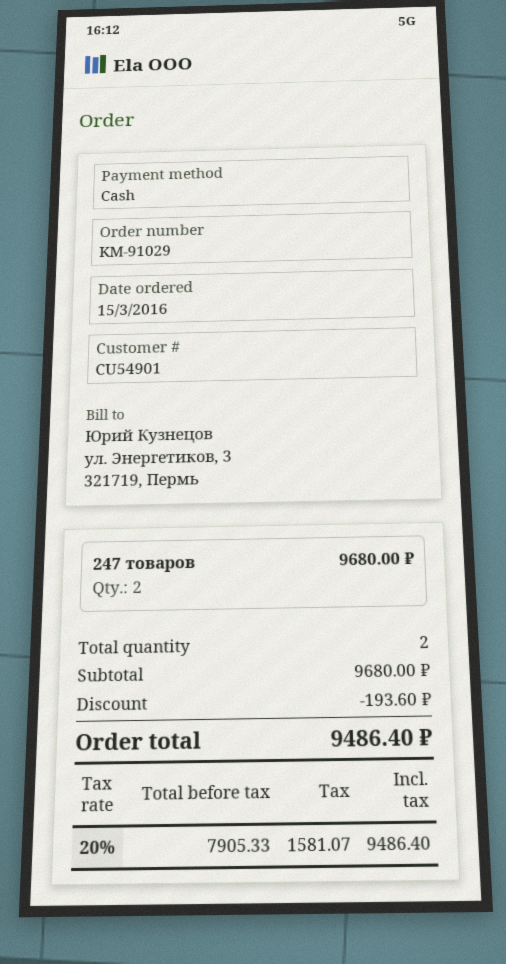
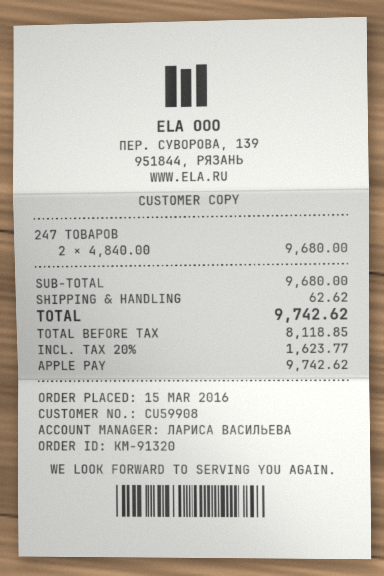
order number: KM-91029 -> KM-91320
customer number: CU54901 -> CU59908
payment method: cash -> Apple Pay
discount: 193.60 -> none
shipping: none -> 62.62
net: 7905.33 -> 8118.85
tax: 20% = 1581.07 -> 20% = 1623.77
total: 9486.40 -> 9742.62

